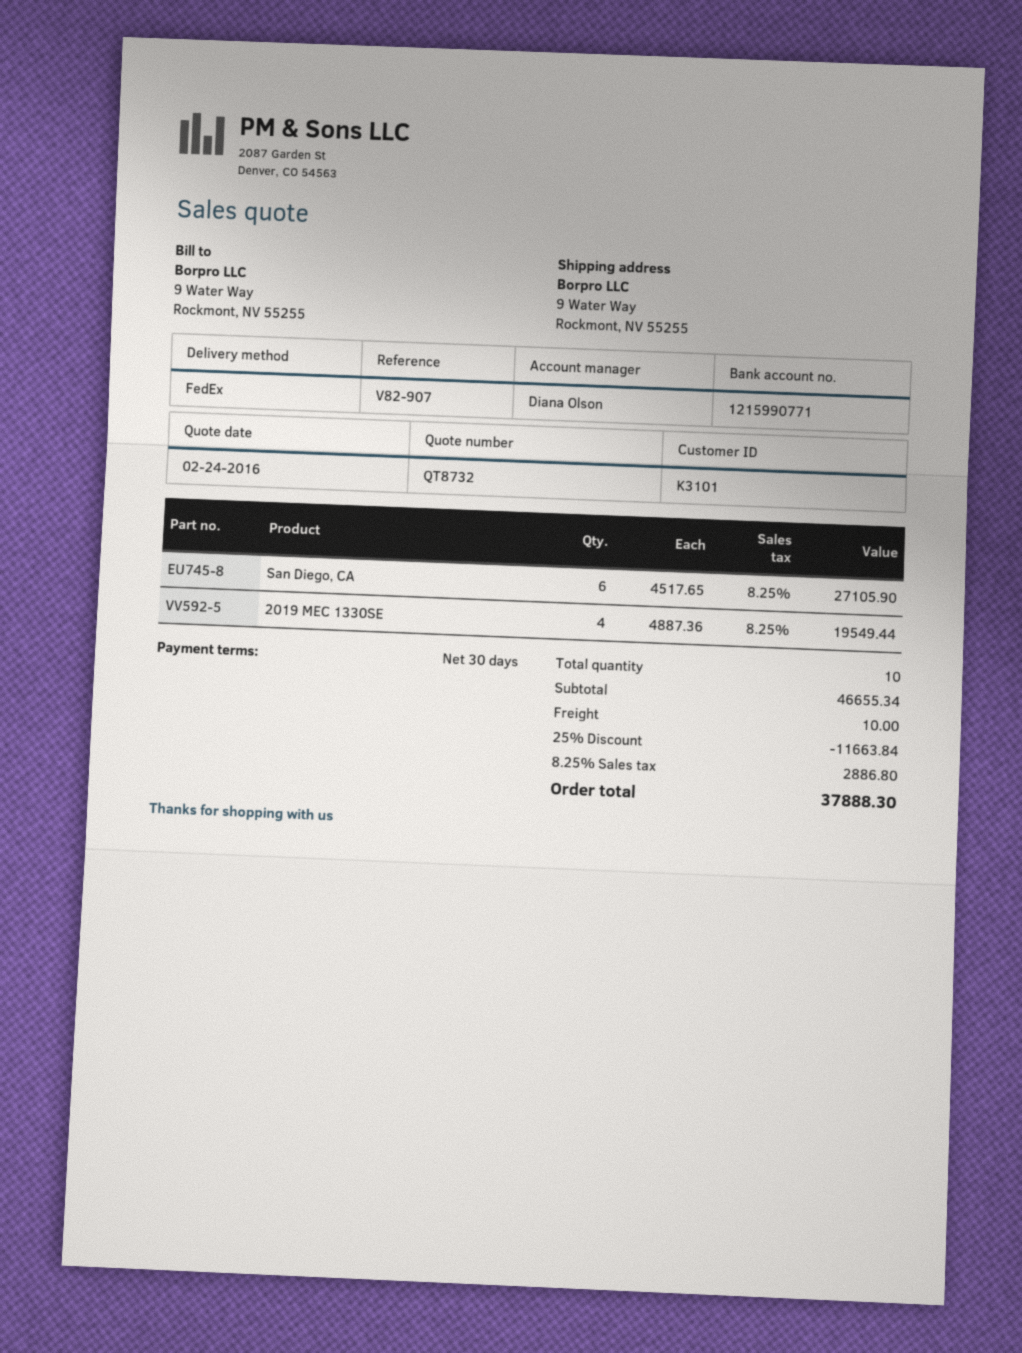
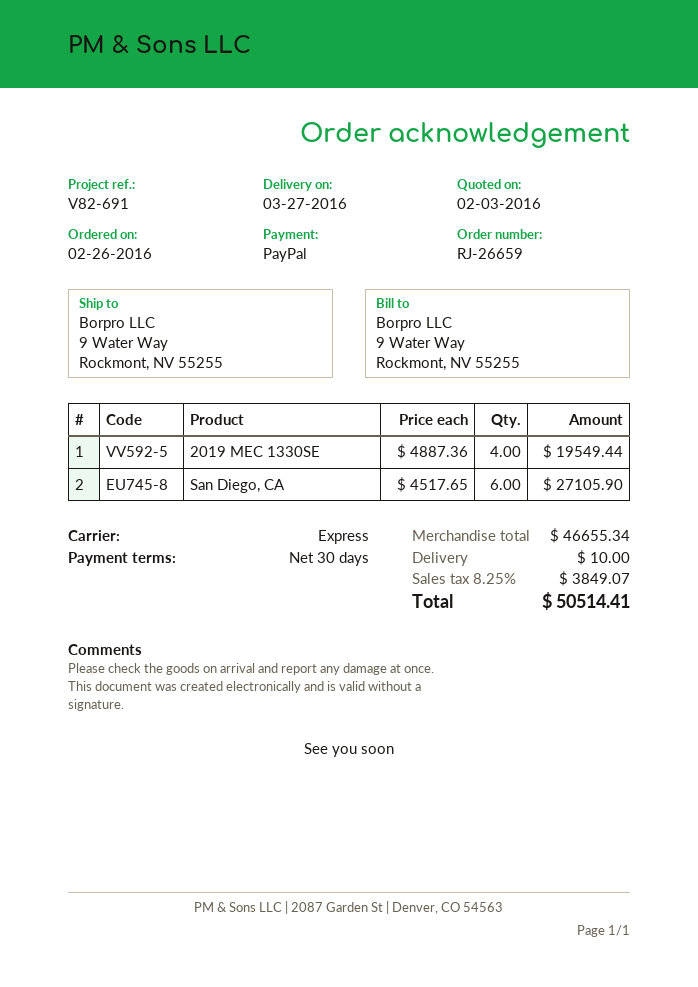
quote date: 2016-02-24 -> 2016-02-03
reference: V82-907 -> V82-691
shipping method: FedEx -> express
discount: 25% = 11663.84 -> none
tax: 8.25% = 2886.80 -> 8.25% = 3849.07
total: 37888.30 -> 50514.41

